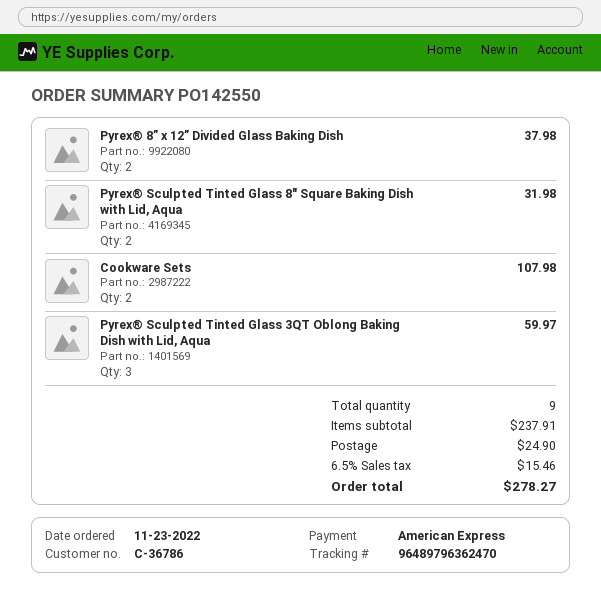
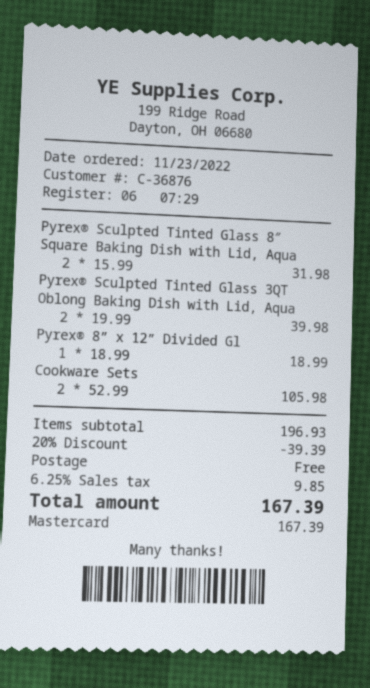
customer number: C-36786 -> C-36876
payment method: American Express -> Mastercard
Pyrex® 8” x 12” Divided Glass Baking Dish: 2 for 37.98 -> 1 for 18.99
Cookware Sets: 2 for 107.98 -> 2 for 105.98
Pyrex® Sculpted Tinted Glass 3QT Oblong Baking Dish with Lid, Aqua: 3 for 59.97 -> 2 for 39.98
subtotal: 237.91 -> 196.93
discount: none -> 20% = 39.39
shipping: 24.90 -> 0.00
tax: 6.5% = 15.46 -> 6.25% = 9.85
total: 278.27 -> 167.39

